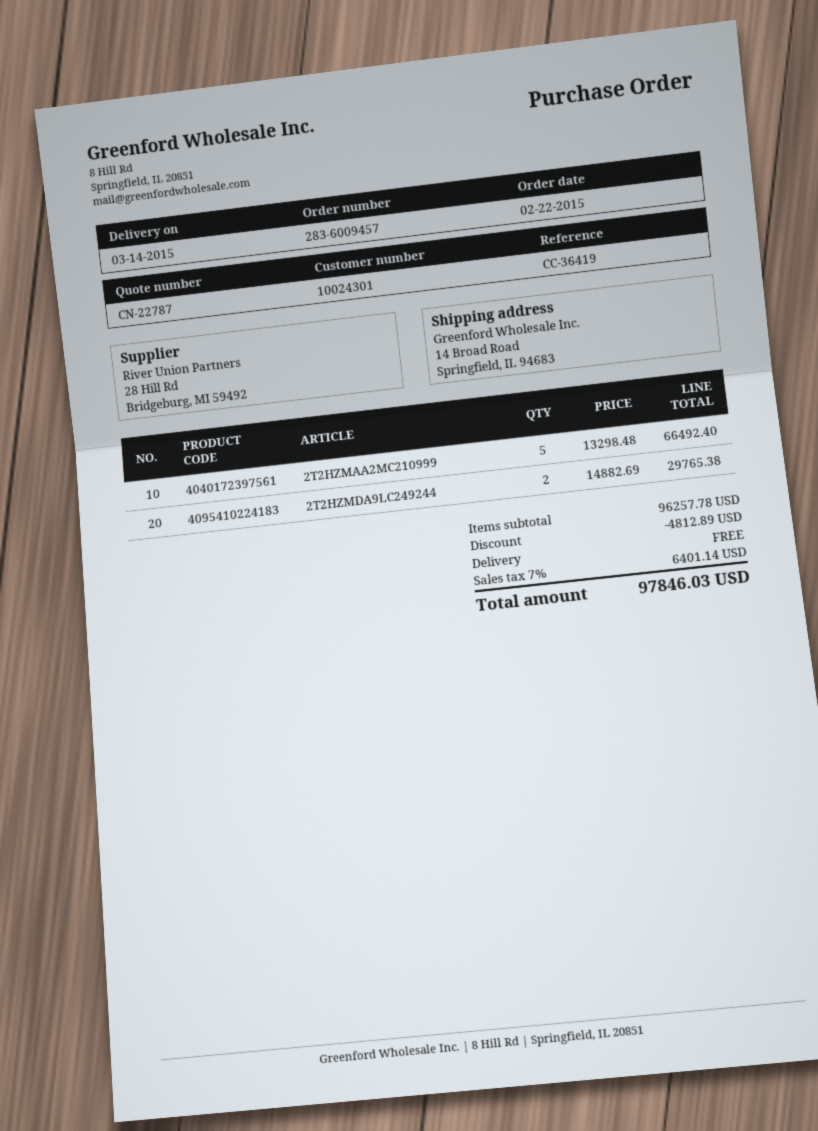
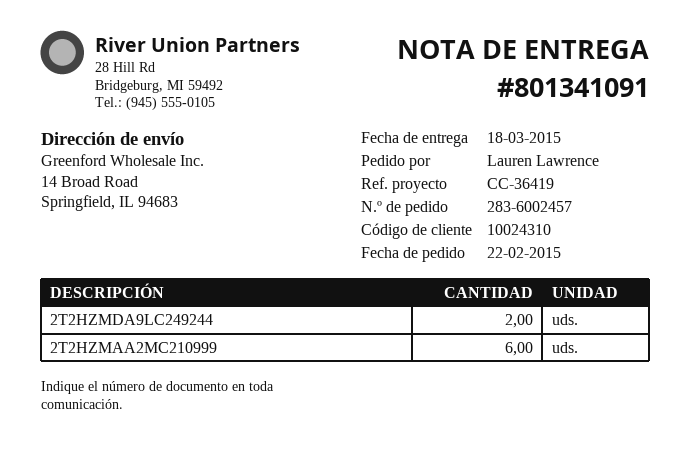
order number: 283-6009457 -> 283-6002457
delivery date: 2015-03-14 -> 2015-03-18
customer number: 10024301 -> 10024310
2T2HZMAA2MC210999: 5 -> 6

